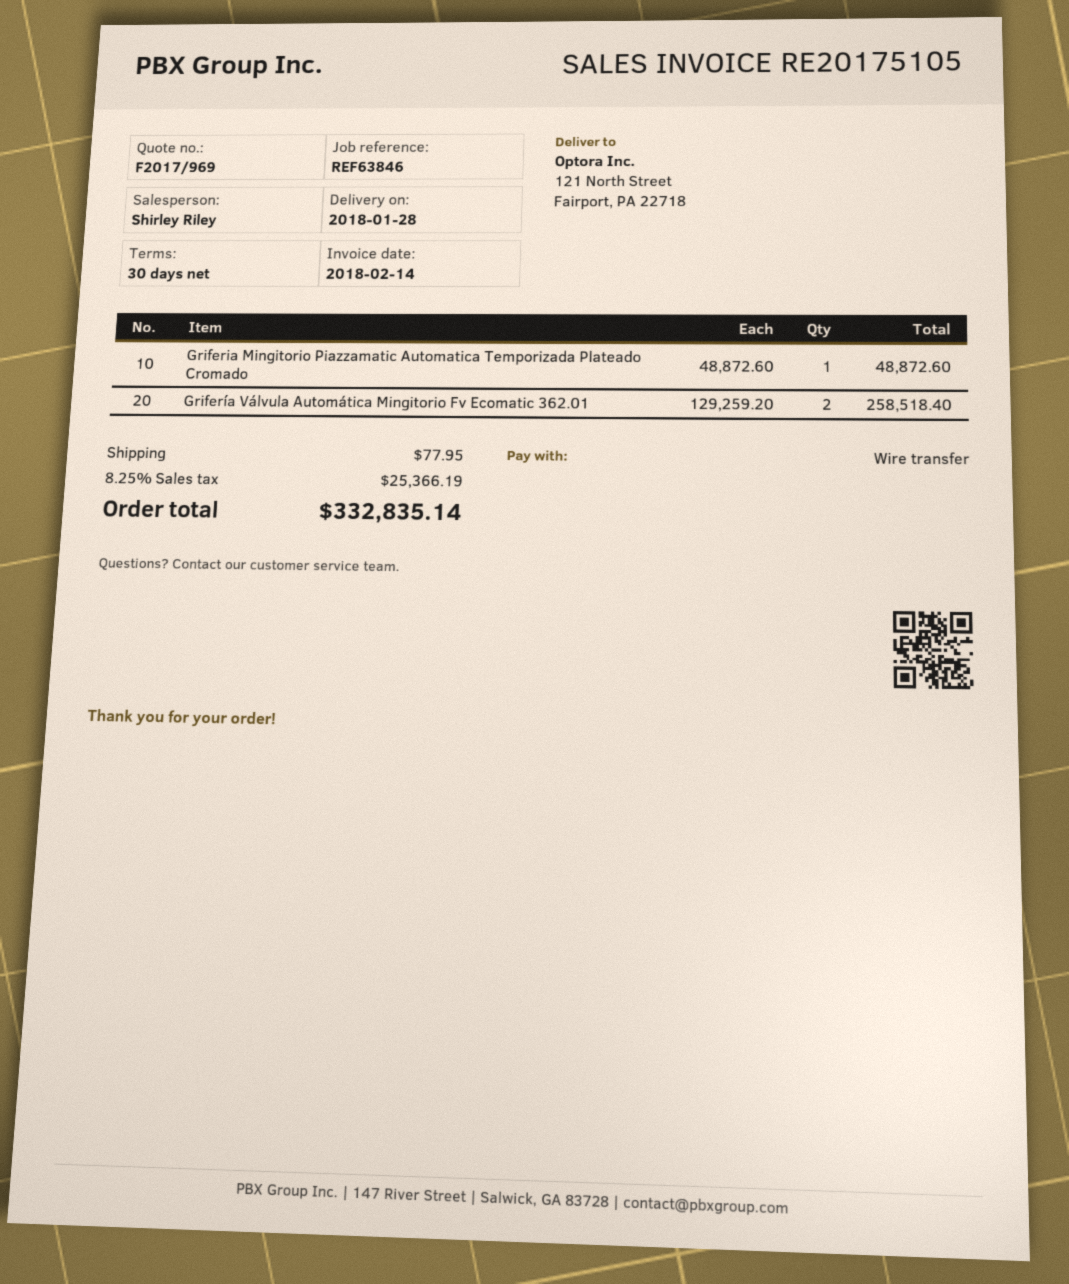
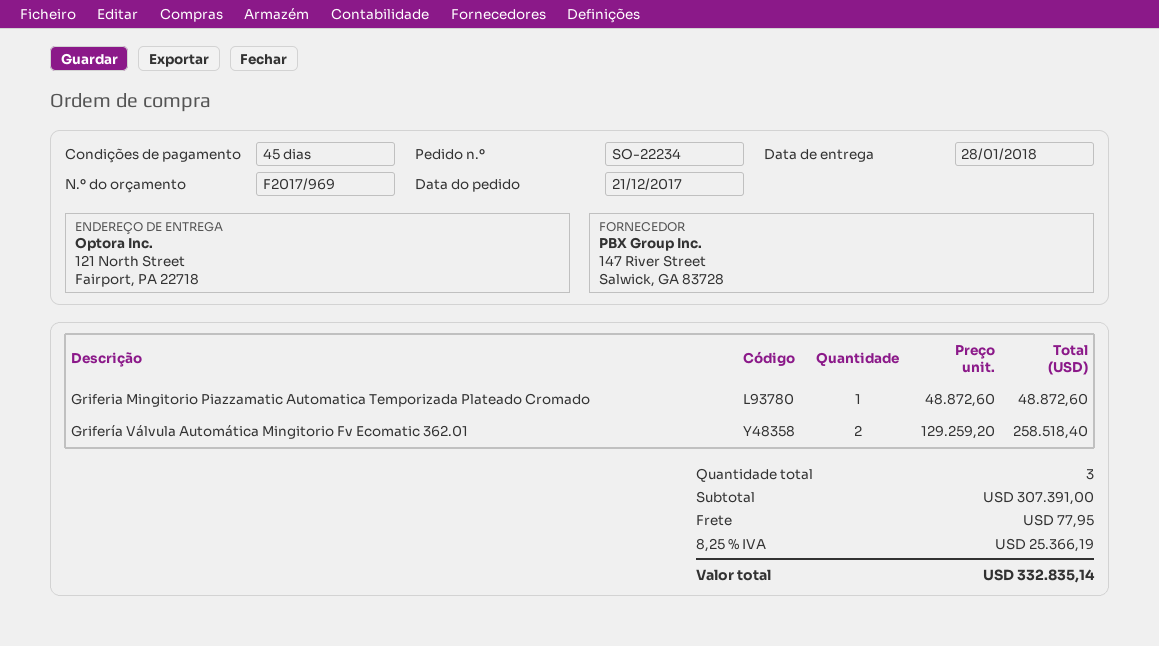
payment terms: 30 days -> 45 days

